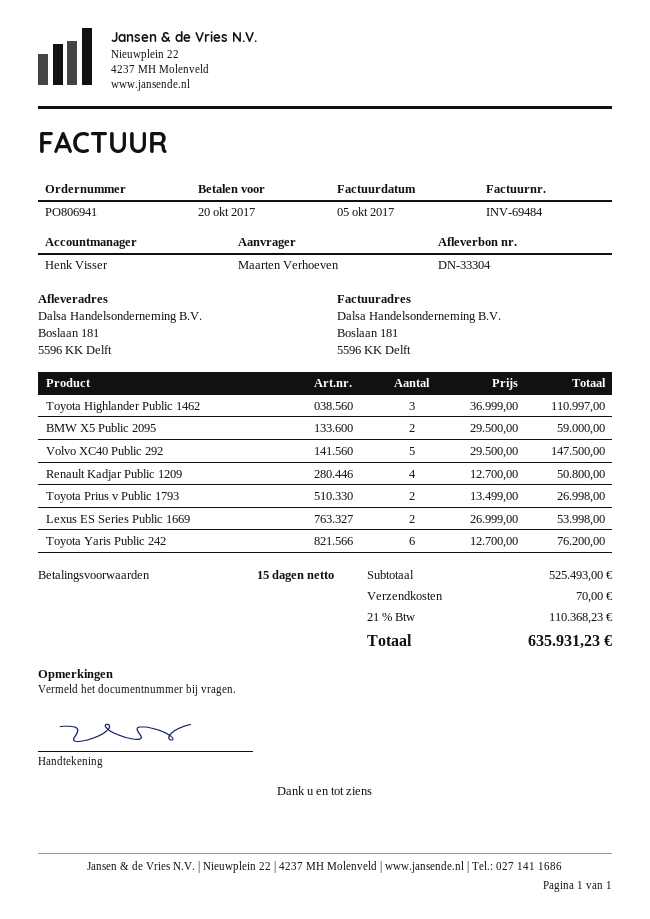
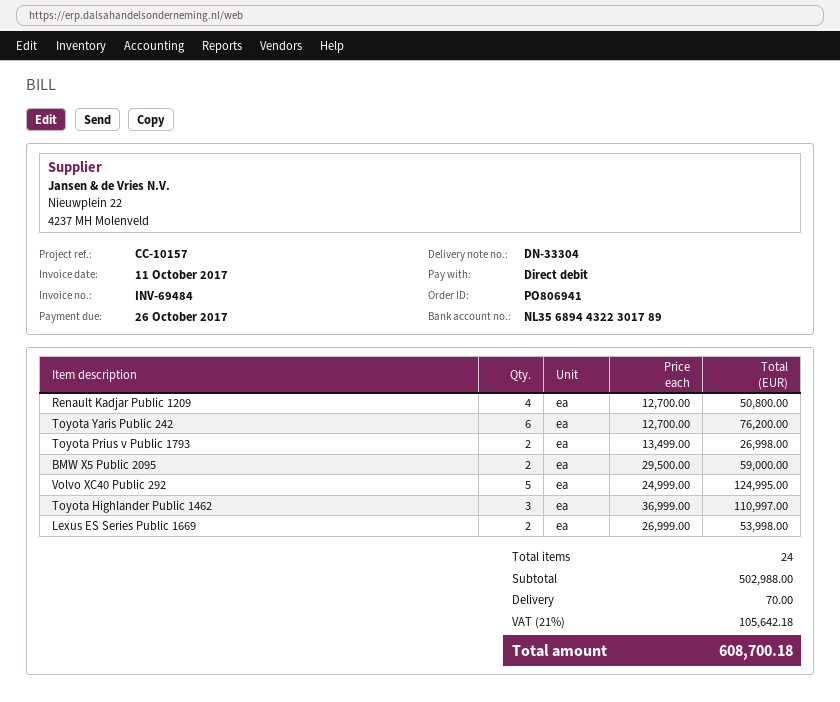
invoice date: 2017-10-05 -> 2017-10-11
due date: 2017-10-20 -> 2017-10-26
Volvo XC40 Public 292: 5 x 29500.00 = 147500.00 -> 5 x 24999.00 = 124995.00
subtotal: 525493.00 -> 502988.00
tax: 21% = 110368.23 -> 21% = 105642.18
total: 635931.23 -> 608700.18

